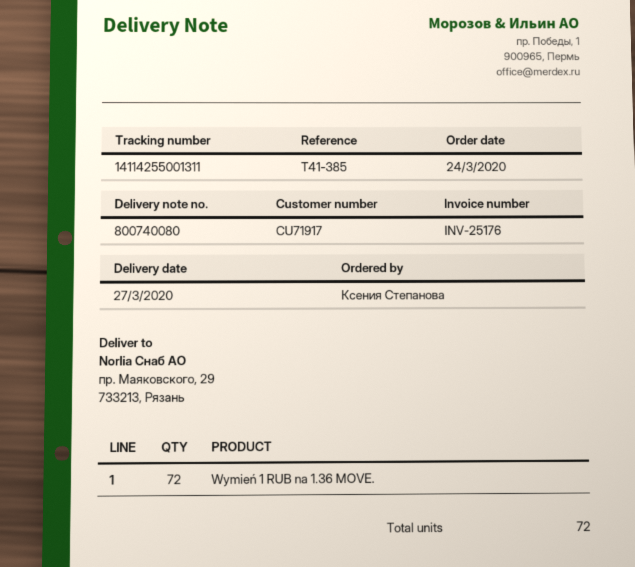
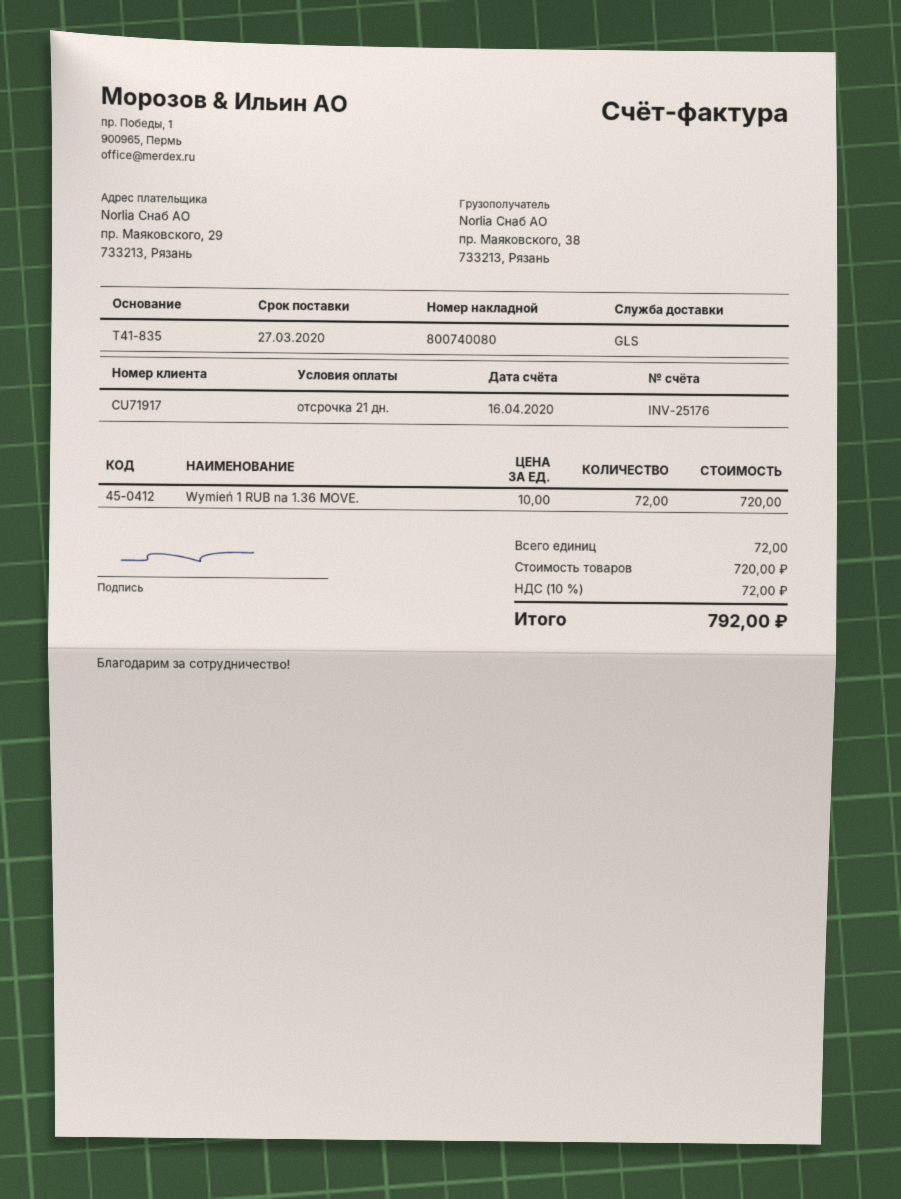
reference: T41-385 -> T41-835
ship to: пр. Маяковского, 29, 733213, Рязань -> пр. Маяковского, 38, 733213, Рязань

